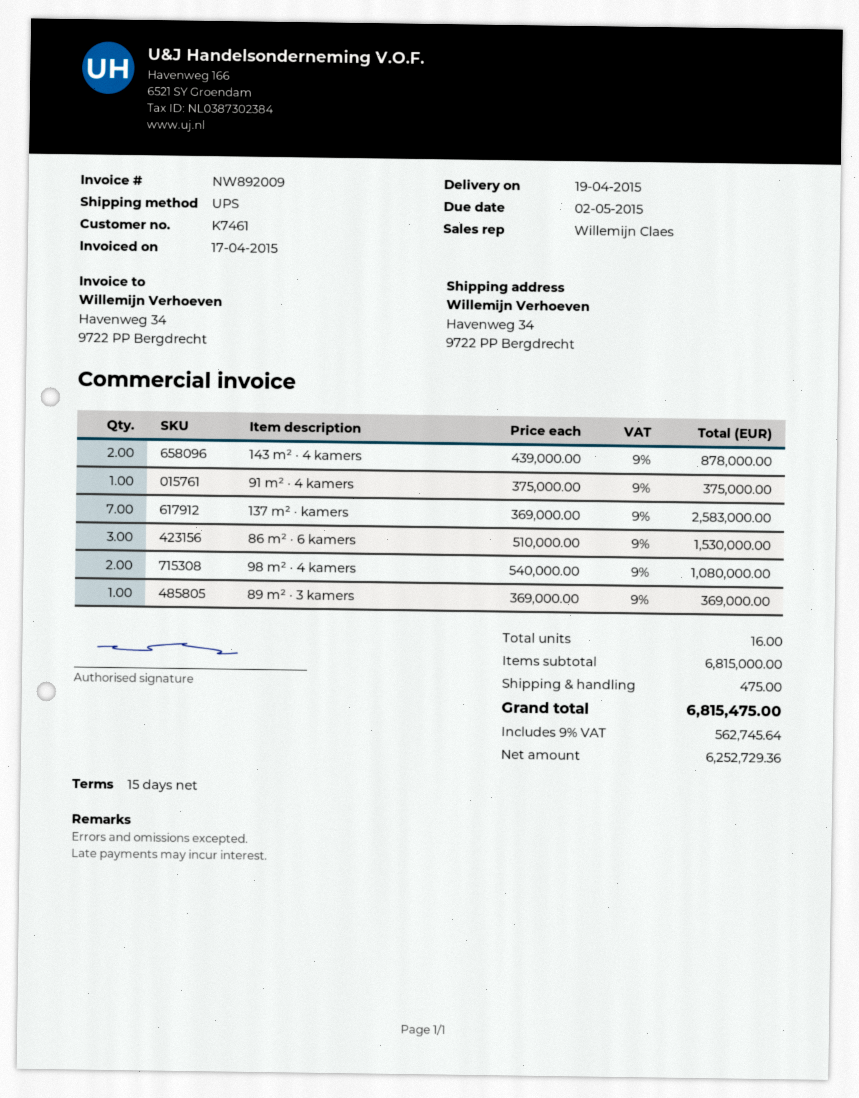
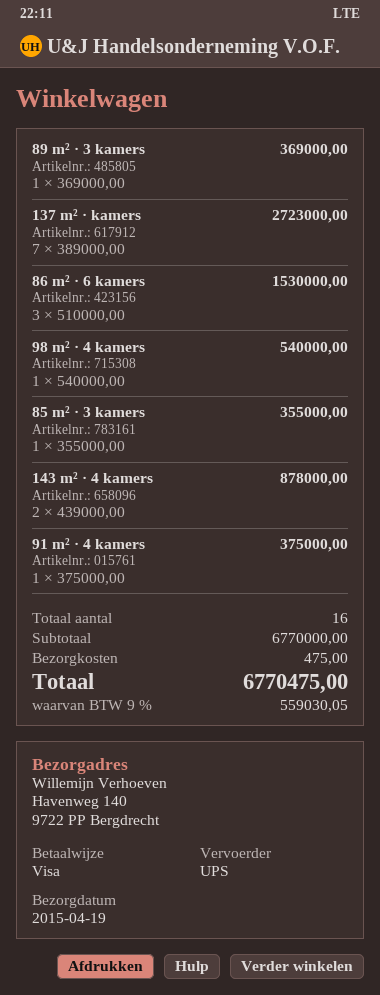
ship to: Havenweg 34, 9722 PP Bergdrecht -> Havenweg 140, 9722 PP Bergdrecht
137 m² · kamers: 7 x 369000.00 = 2583000.00 -> 7 x 389000.00 = 2723000.00
98 m² · 4 kamers: 2 x 540000.00 = 1080000.00 -> 1 x 540000.00 = 540000.00
85 m² · 3 kamers: none -> 1 x 355000.00 = 355000.00
subtotal: 6815000.00 -> 6770000.00
tax: 9% = 562745.64 -> 9% = 559030.05
total: 6815475.00 -> 6770475.00

